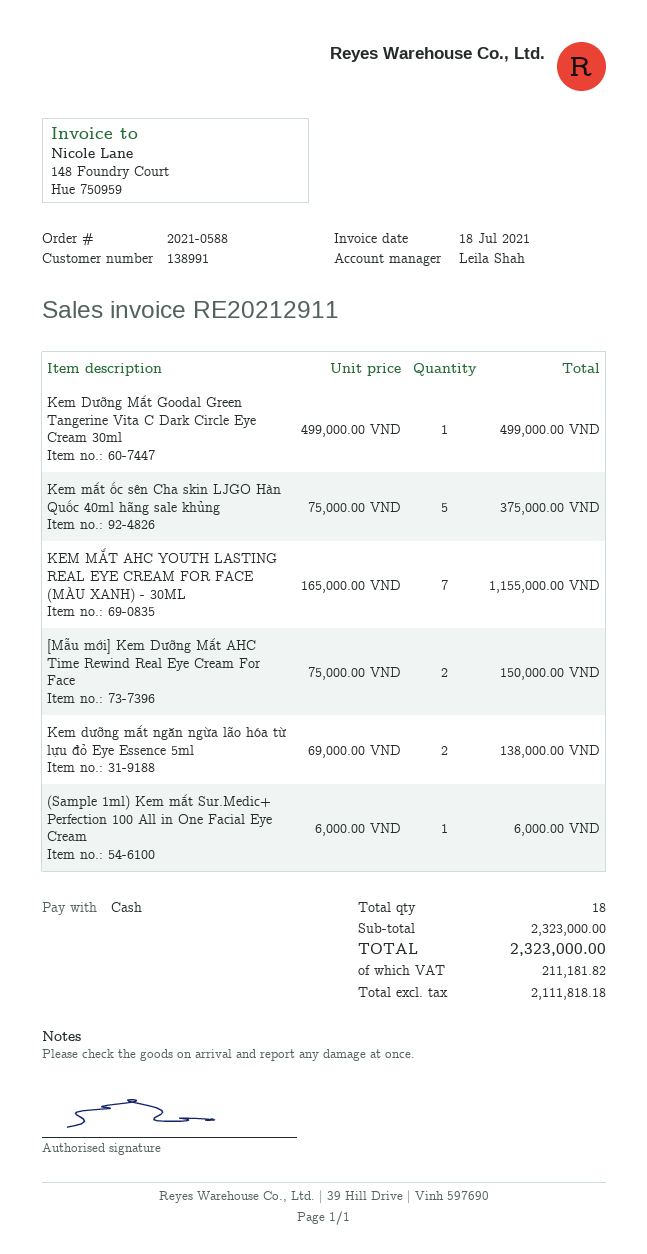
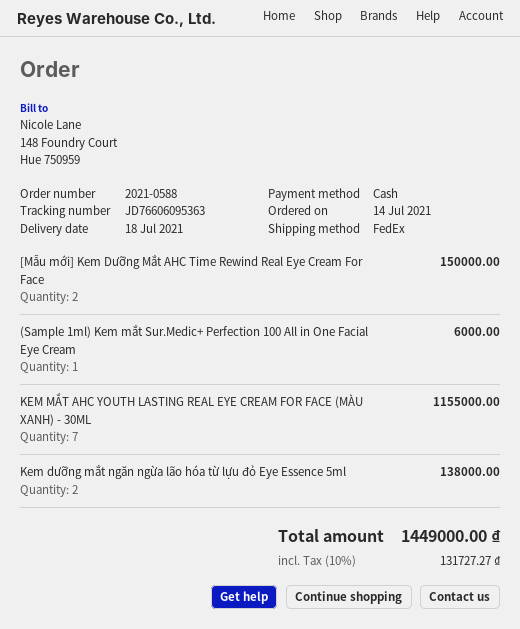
Kem Dưỡng Mắt Goodal Green Tangerine Vita C Dark Circle Eye Cream 30ml: 1 for 499000.00 -> none
Kem mắt ốc sên Cha skin LJGO Hàn Quốc 40ml hãng sale khủng: 5 for 375000.00 -> none
tax: 211181.82 -> 131727.27
total: 2323000.00 -> 1449000.00

